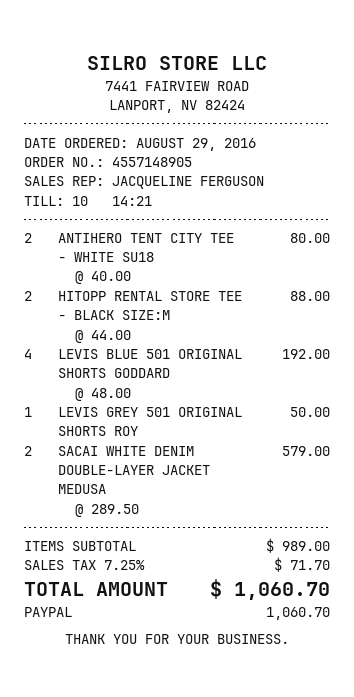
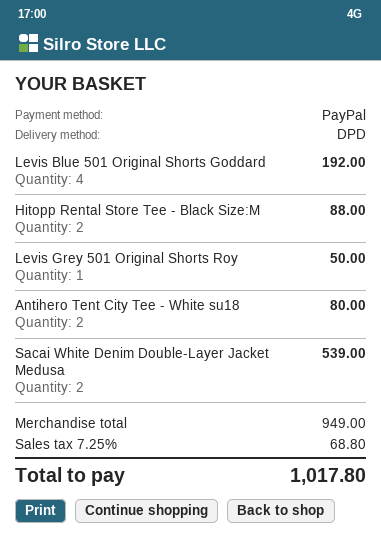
SACAI WHITE DENIM DOUBLE-LAYER JACKET MEDUSA: 2 for 579.00 -> 2 for 539.00
subtotal: 989.00 -> 949.00
tax: 7.25% = 71.70 -> 7.25% = 68.80
total: 1060.70 -> 1017.80

